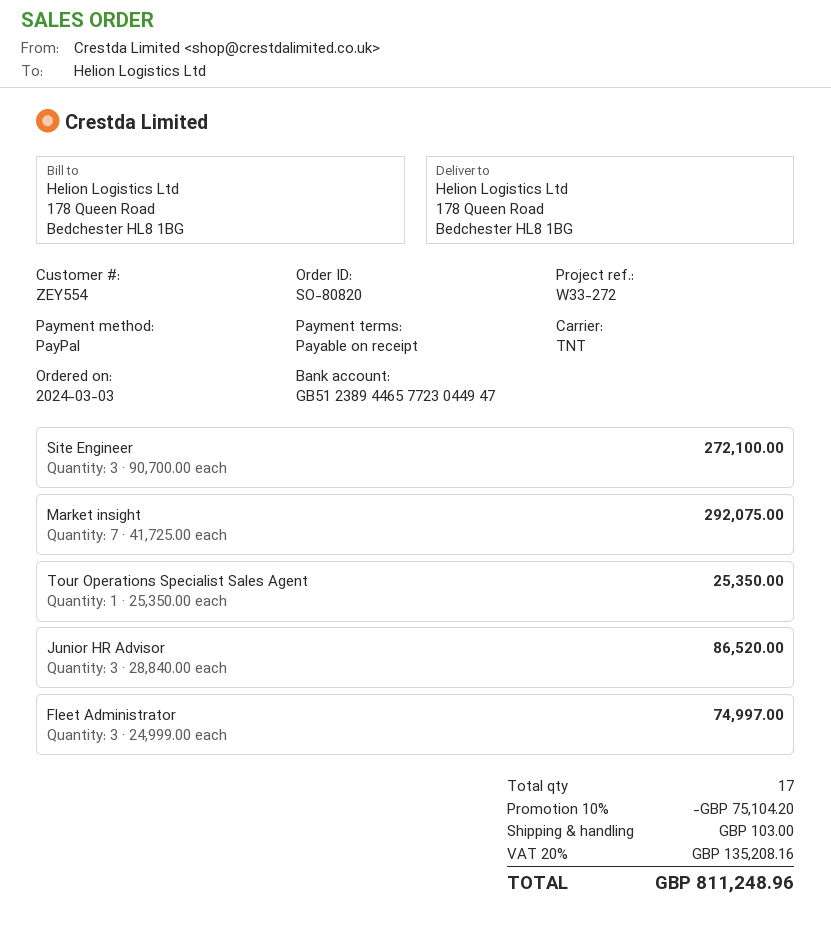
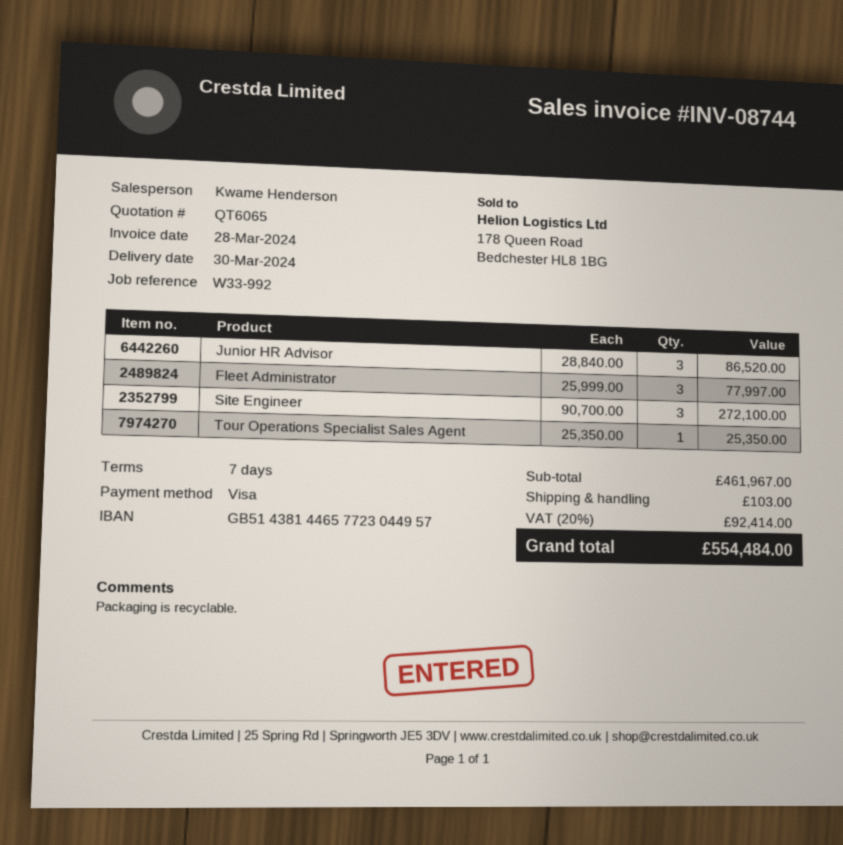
payment terms: on receipt -> 7 days
reference: W33-272 -> W33-992
payment method: PayPal -> Visa
bank account: GB51238944657723044947 -> GB51438144657723044957
Market insight: 7 x 41725.00 = 292075.00 -> none
Fleet Administrator: 3 x 24999.00 = 74997.00 -> 3 x 25999.00 = 77997.00
discount: 10% = 75104.20 -> none
tax: 20% = 135208.16 -> 20% = 92414.00
total: 811248.96 -> 554484.00

